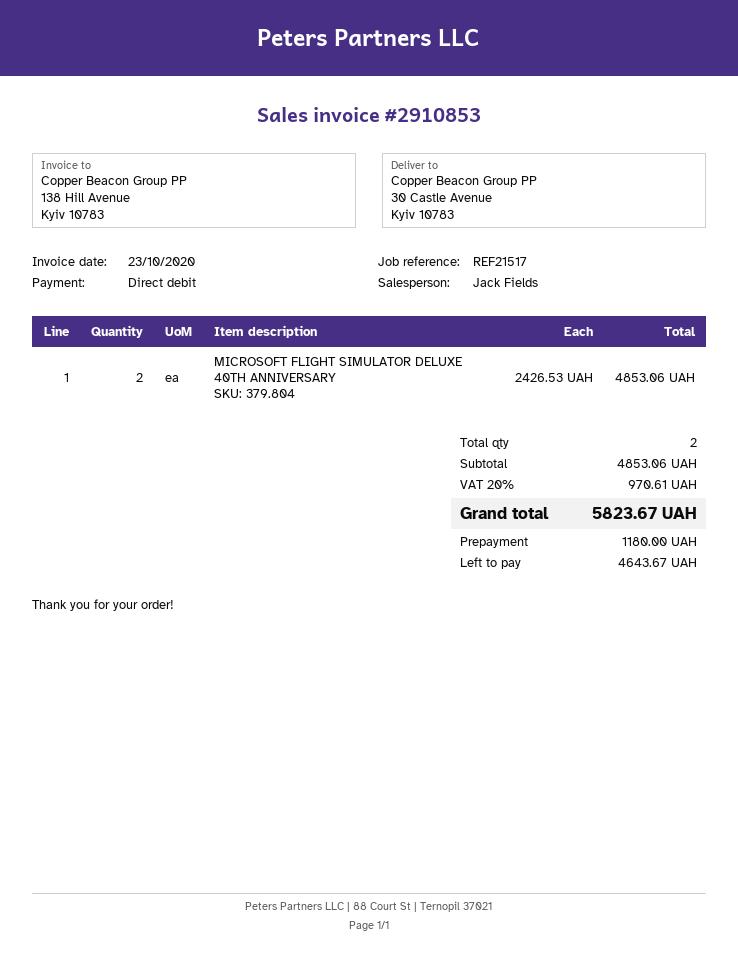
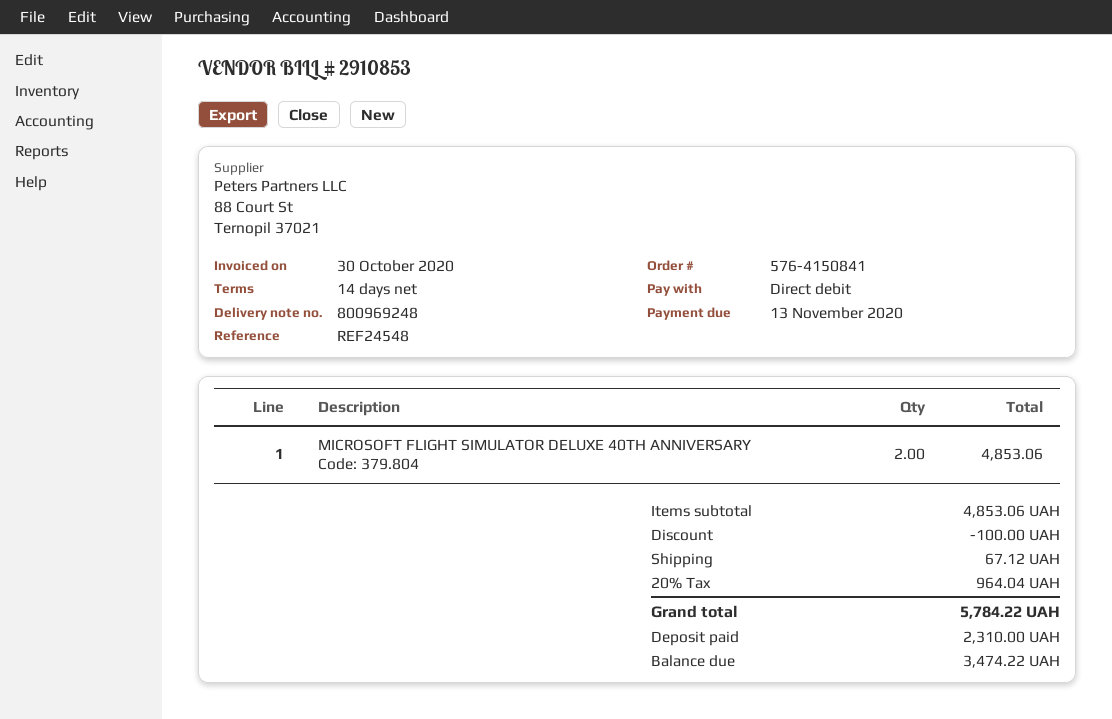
invoice date: 2020-10-23 -> 2020-10-30
reference: REF21517 -> REF24548
discount: none -> 100.00
shipping: none -> 67.12
tax: 20% = 970.61 -> 20% = 964.04
total: 5823.67 -> 5784.22
deposit: 1180.00 -> 2310.00
balance: 4643.67 -> 3474.22

